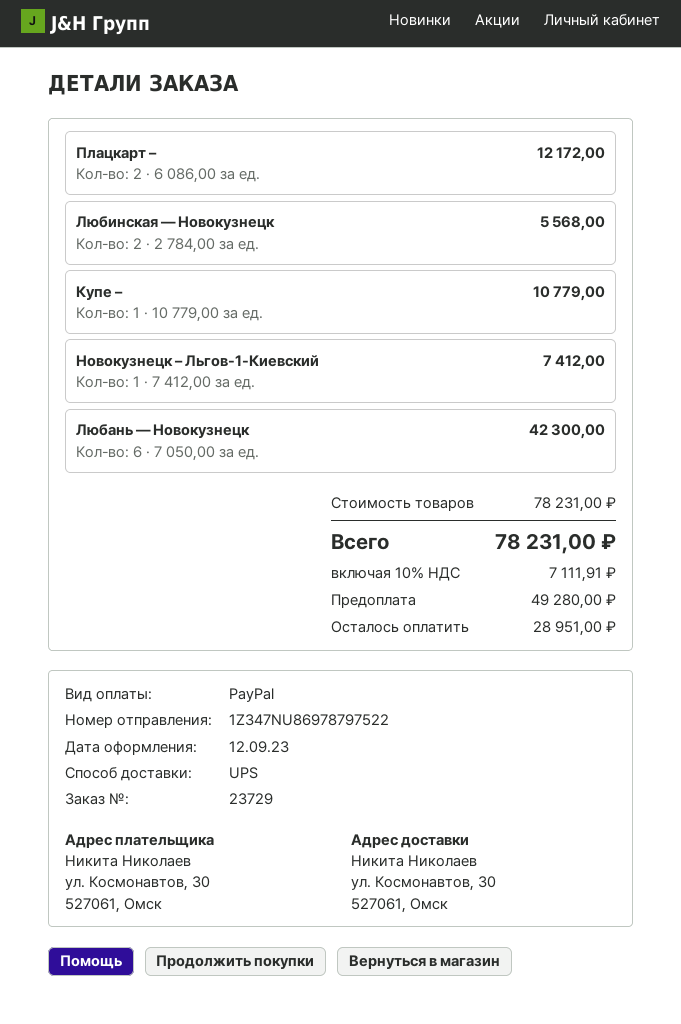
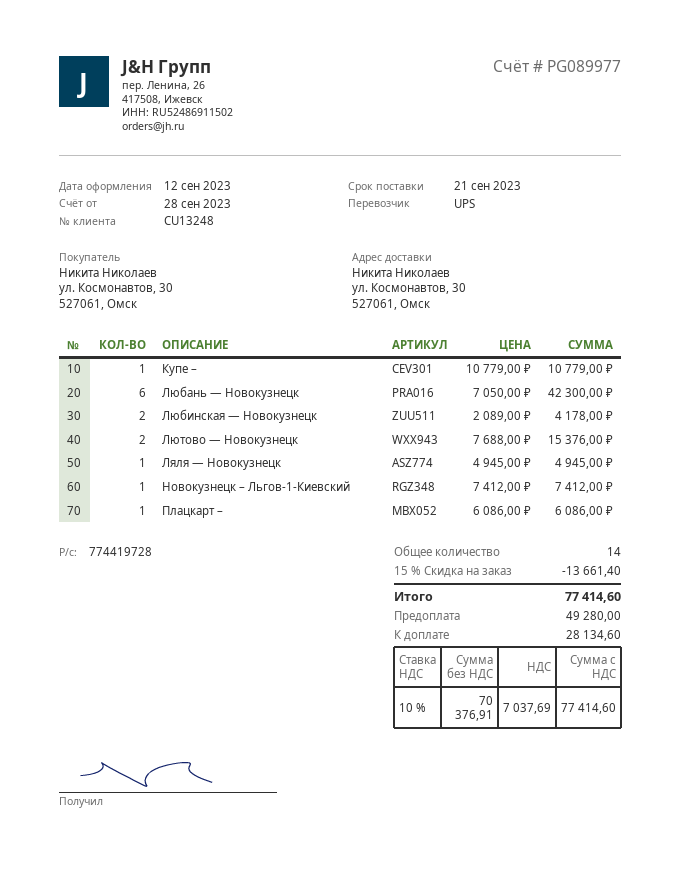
Плацкарт –: 2 x 6086.00 = 12172.00 -> 1 x 6086.00 = 6086.00
Любинская — Новокузнецк: 2 x 2784.00 = 5568.00 -> 2 x 2089.00 = 4178.00
Лютово — Новокузнецк: none -> 2 x 7688.00 = 15376.00
Ляля — Новокузнецк: none -> 1 x 4945.00 = 4945.00
discount: none -> 15% = 13661.40
tax: 10% = 7111.91 -> 10% = 7037.69
total: 78231.00 -> 77414.60
balance: 28951.00 -> 28134.60

